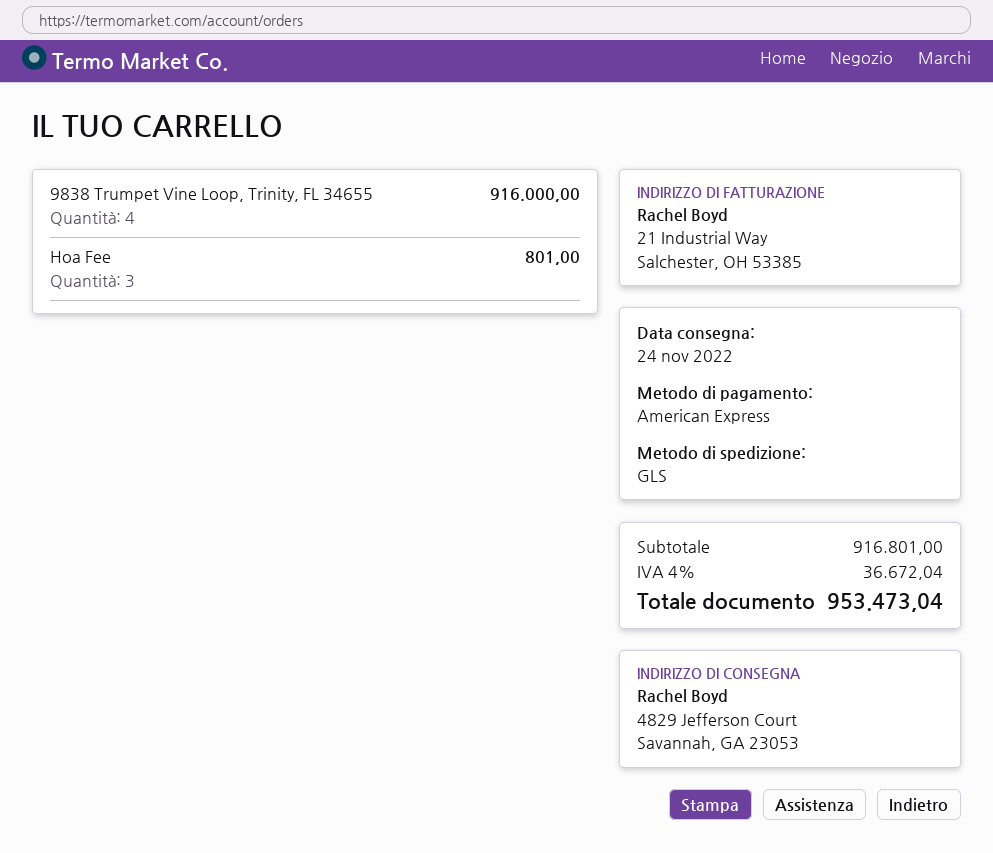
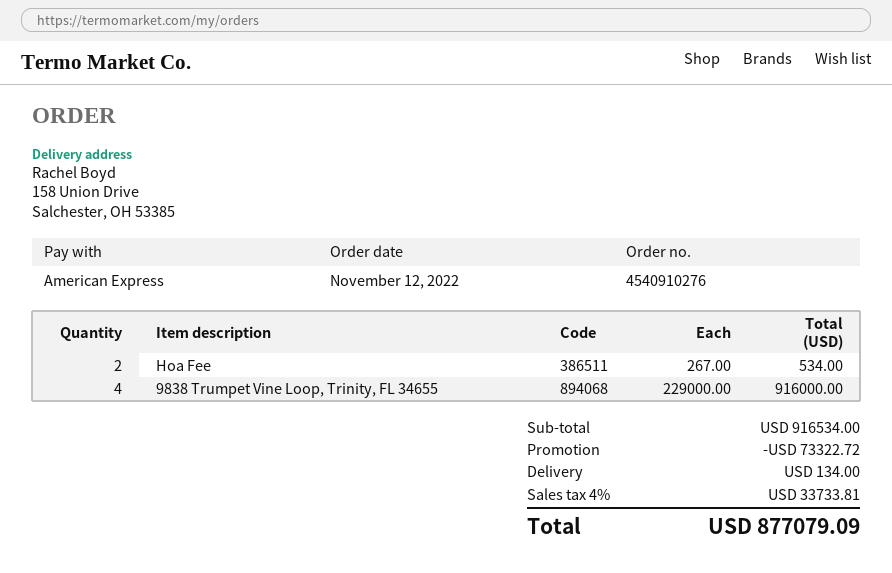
ship to: 4829 Jefferson Court, Savannah, GA 23053 -> 158 Union Drive, Salchester, OH 53385
Hoa Fee: 3 for 801.00 -> 2 for 534.00
subtotal: 916801.00 -> 916534.00
discount: none -> 73322.72
shipping: none -> 134.00
tax: 4% = 36672.04 -> 4% = 33733.81
total: 953473.04 -> 877079.09

